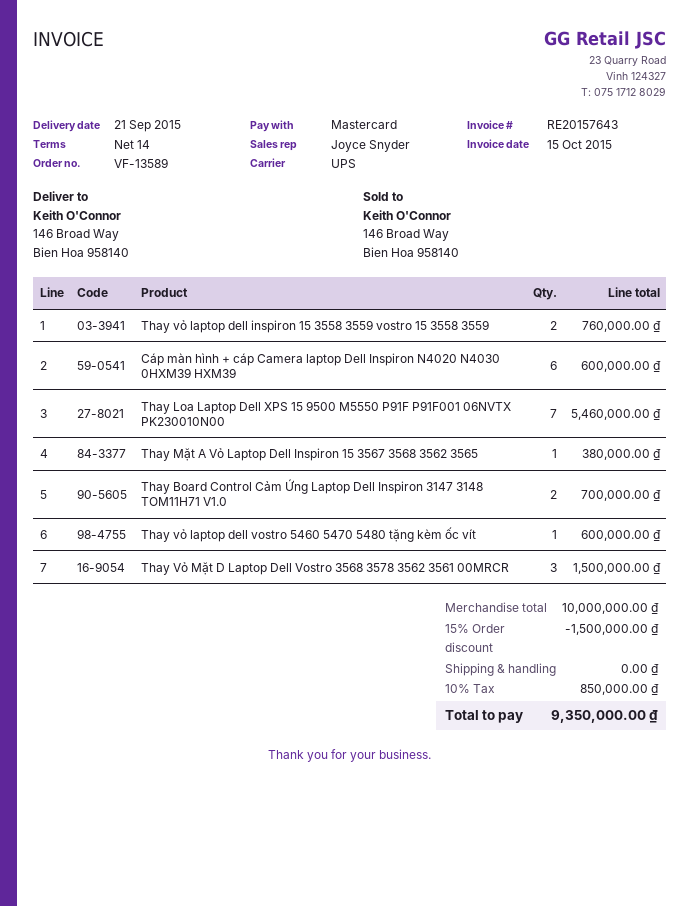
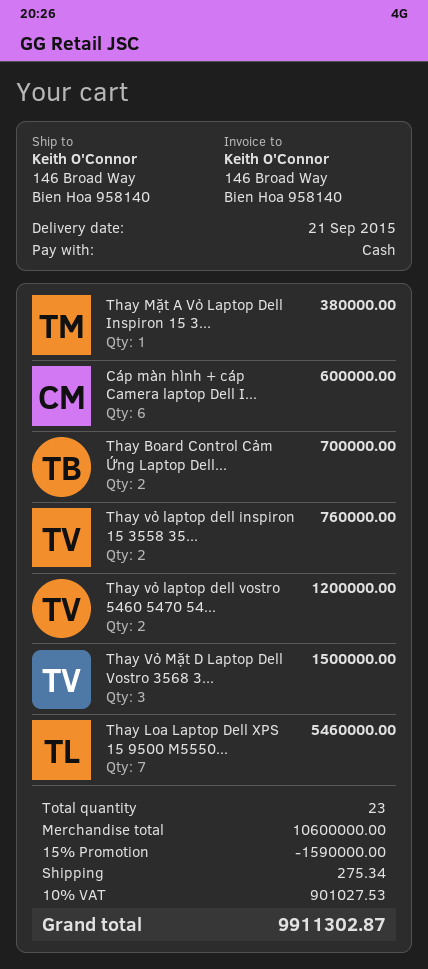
payment method: Mastercard -> cash
Thay vỏ laptop dell vostro 5460 5470 5480 tặng kèm ốc vít: 1 for 600000.00 -> 2 for 1200000.00
subtotal: 10000000.00 -> 10600000.00
discount: 15% = 1500000.00 -> 15% = 1590000.00
shipping: 0.00 -> 275.34
tax: 10% = 850000.00 -> 10% = 901027.53
total: 9350000.00 -> 9911302.87

